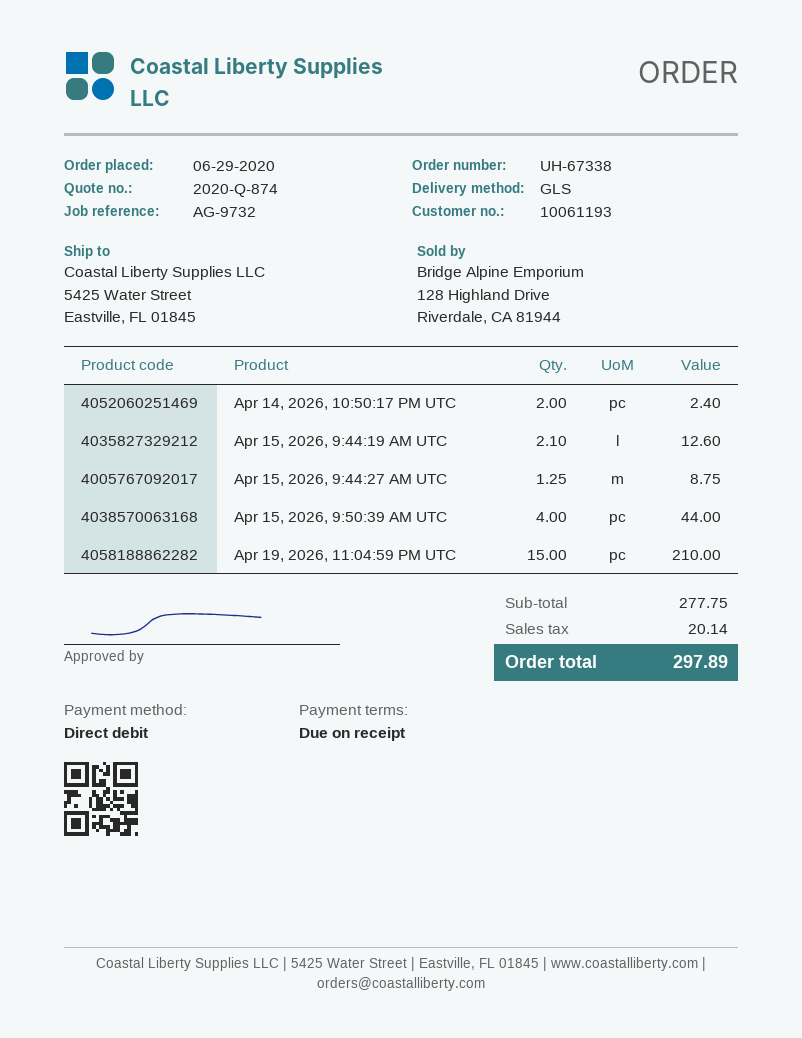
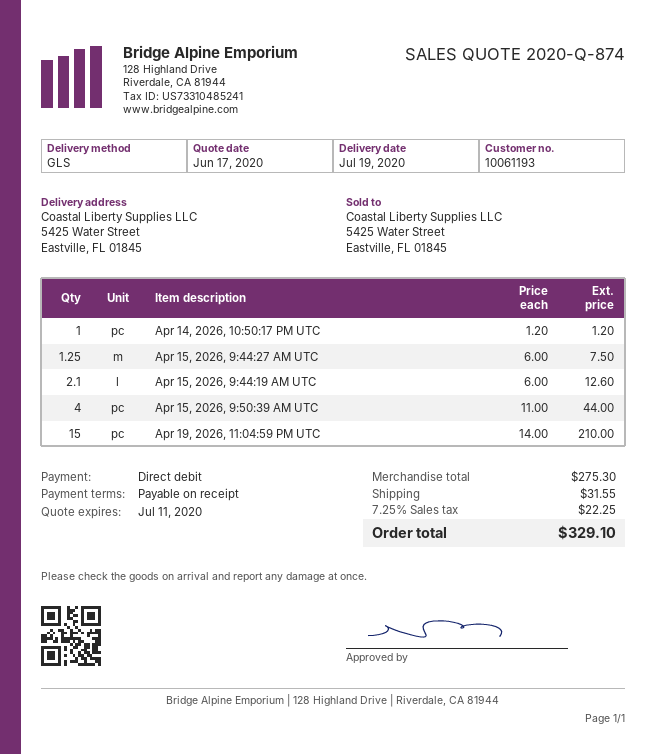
Apr 14, 2026, 10:50:17 PM UTC: 2 for 2.40 -> 1 for 1.20
Apr 15, 2026, 9:44:27 AM UTC: 1.25 for 8.75 -> 1.25 for 7.50
subtotal: 277.75 -> 275.30
shipping: none -> 31.55
tax: 20.14 -> 22.25
total: 297.89 -> 329.10

